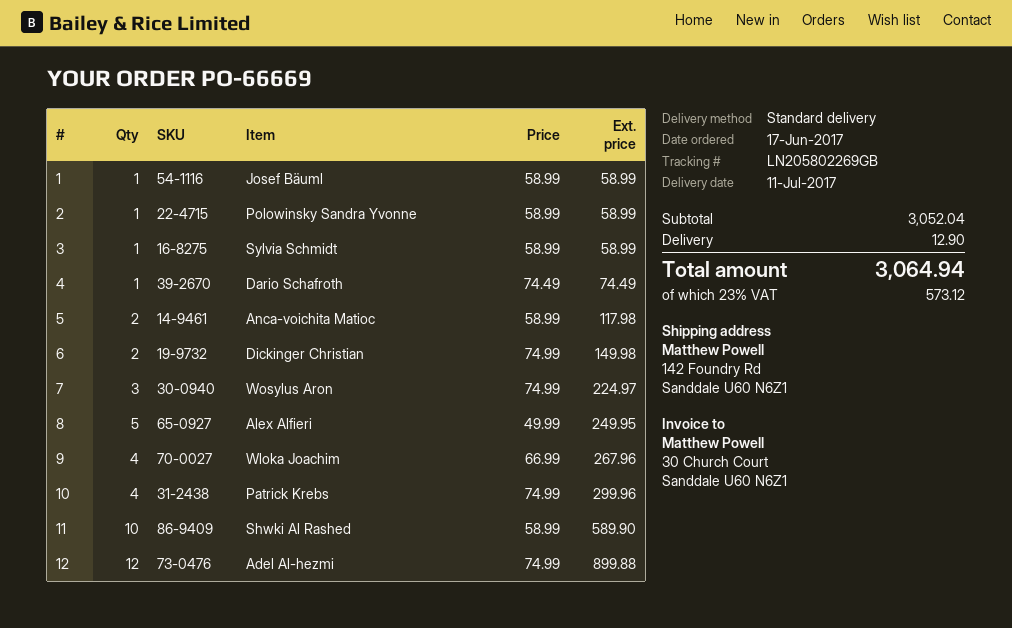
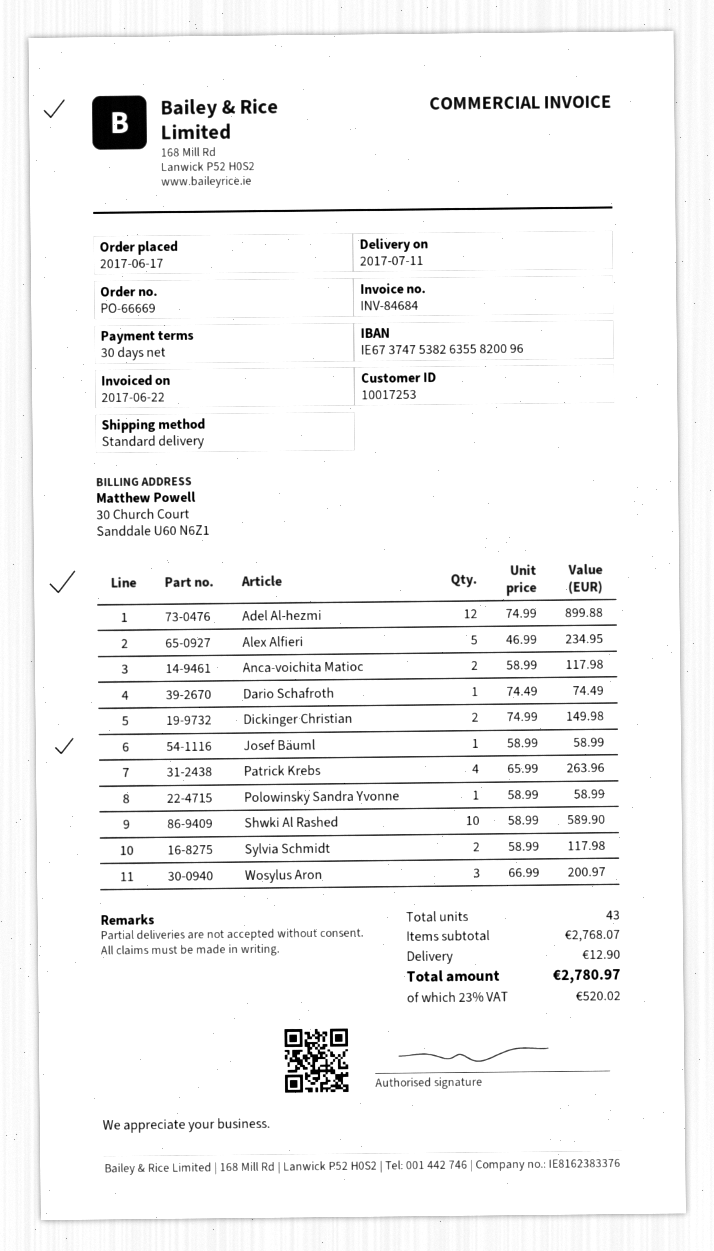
Sylvia Schmidt: 1 x 58.99 = 58.99 -> 2 x 58.99 = 117.98
Wosylus Aron: 3 x 74.99 = 224.97 -> 3 x 66.99 = 200.97
Alex Alfieri: 5 x 49.99 = 249.95 -> 5 x 46.99 = 234.95
Wloka Joachim: 4 x 66.99 = 267.96 -> none
Patrick Krebs: 4 x 74.99 = 299.96 -> 4 x 65.99 = 263.96
subtotal: 3052.04 -> 2768.07
tax: 23% = 573.12 -> 23% = 520.02
total: 3064.94 -> 2780.97

